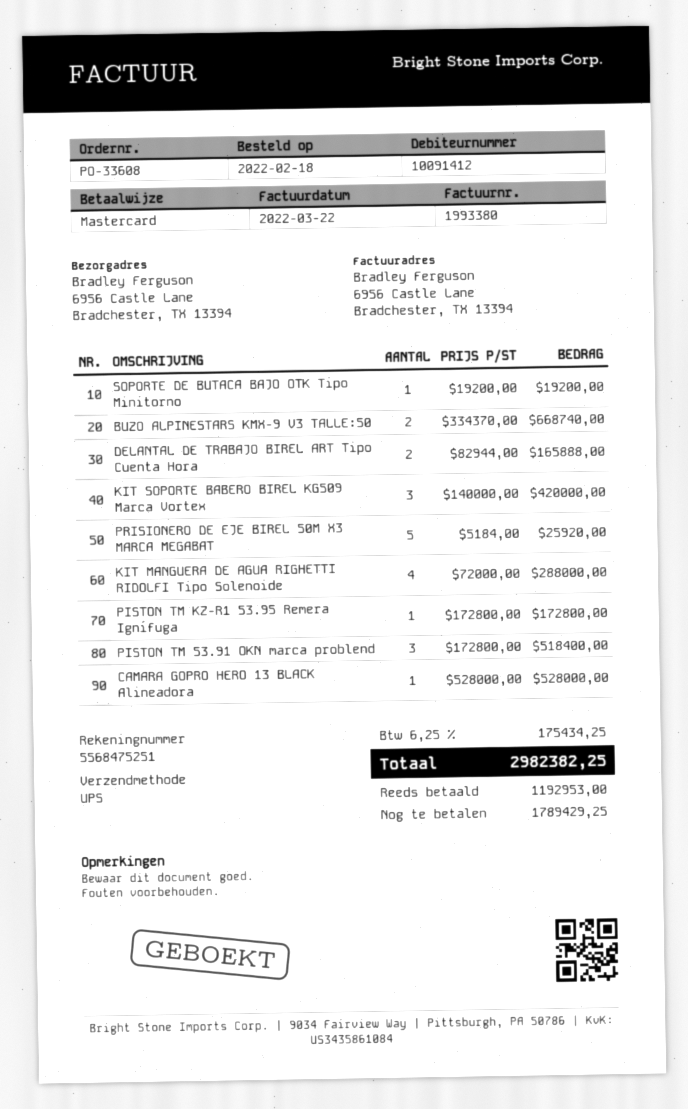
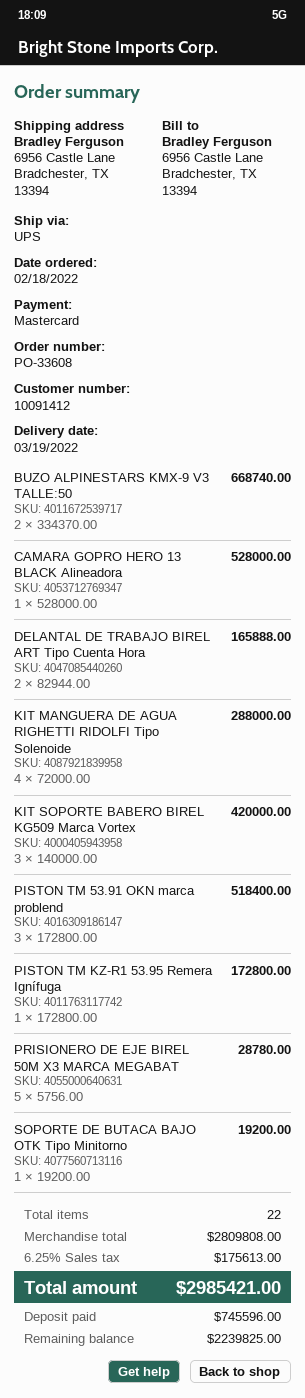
PRISIONERO DE EJE BIREL 50M X3 MARCA MEGABAT: 5 x 5184.00 = 25920.00 -> 5 x 5756.00 = 28780.00
tax: 6.25% = 175434.25 -> 6.25% = 175613.00
total: 2982382.25 -> 2985421.00
deposit: 1192953.00 -> 745596.00
balance: 1789429.25 -> 2239825.00

